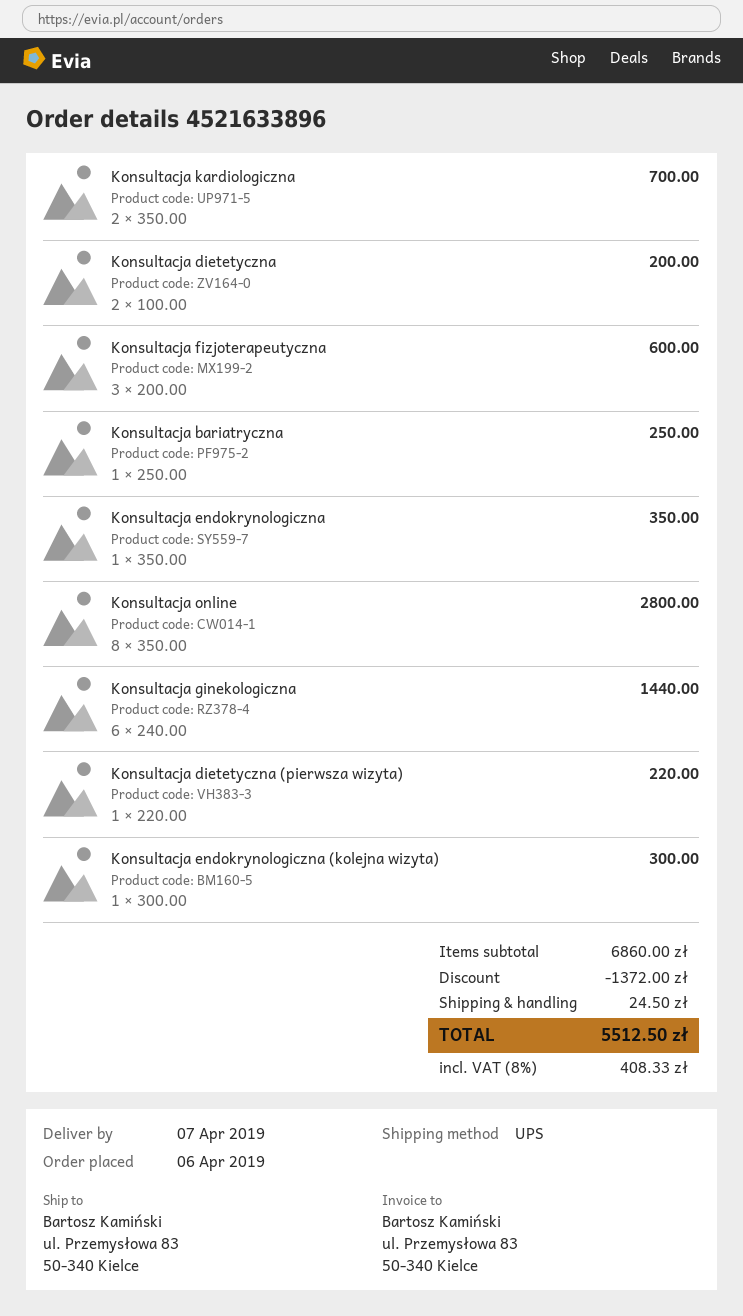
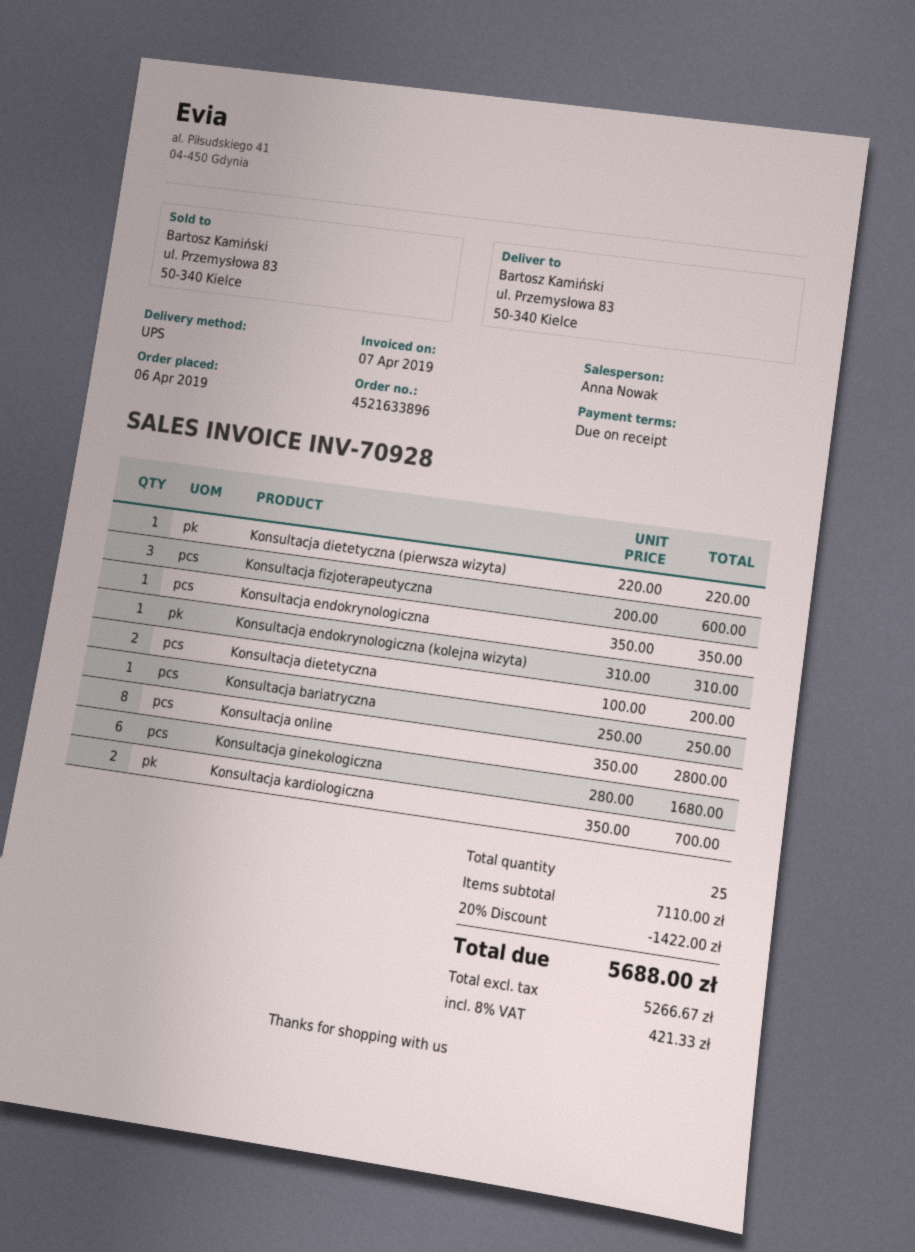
Konsultacja ginekologiczna: 6 x 240.00 = 1440.00 -> 6 x 280.00 = 1680.00
Konsultacja endokrynologiczna (kolejna wizyta): 1 x 300.00 = 300.00 -> 1 x 310.00 = 310.00
subtotal: 6860.00 -> 7110.00
discount: 1372.00 -> 1422.00
shipping: 24.50 -> none
tax: 8% = 408.33 -> 8% = 421.33
total: 5512.50 -> 5688.00

